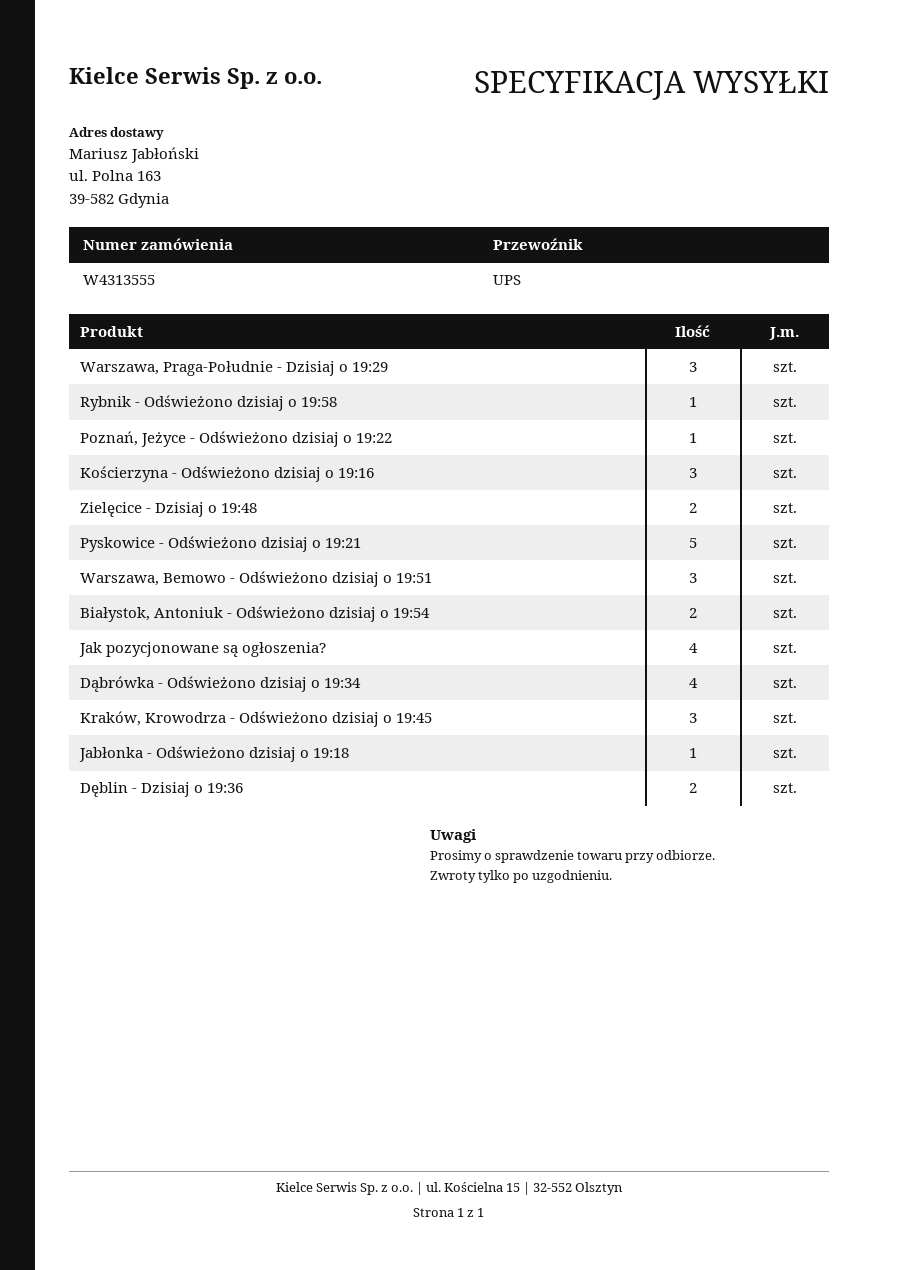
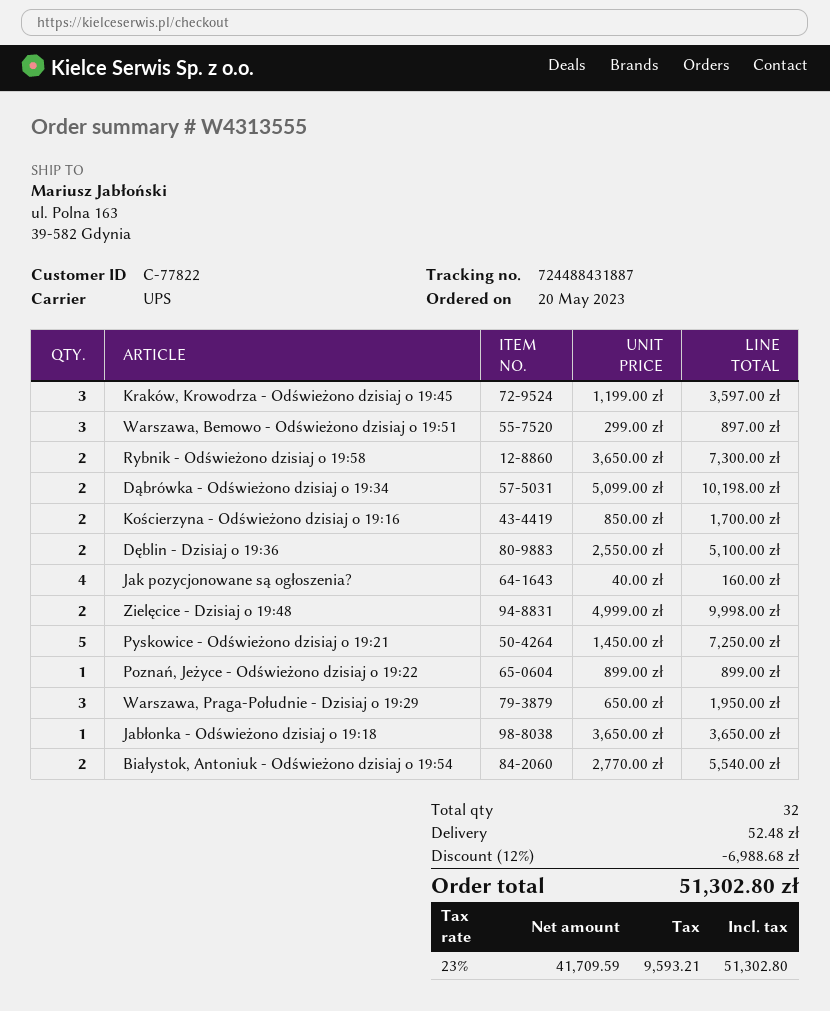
Rybnik - Odświeżono dzisiaj o 19:58: 1 -> 2
Kościerzyna - Odświeżono dzisiaj o 19:16: 3 -> 2
Dąbrówka - Odświeżono dzisiaj o 19:34: 4 -> 2

